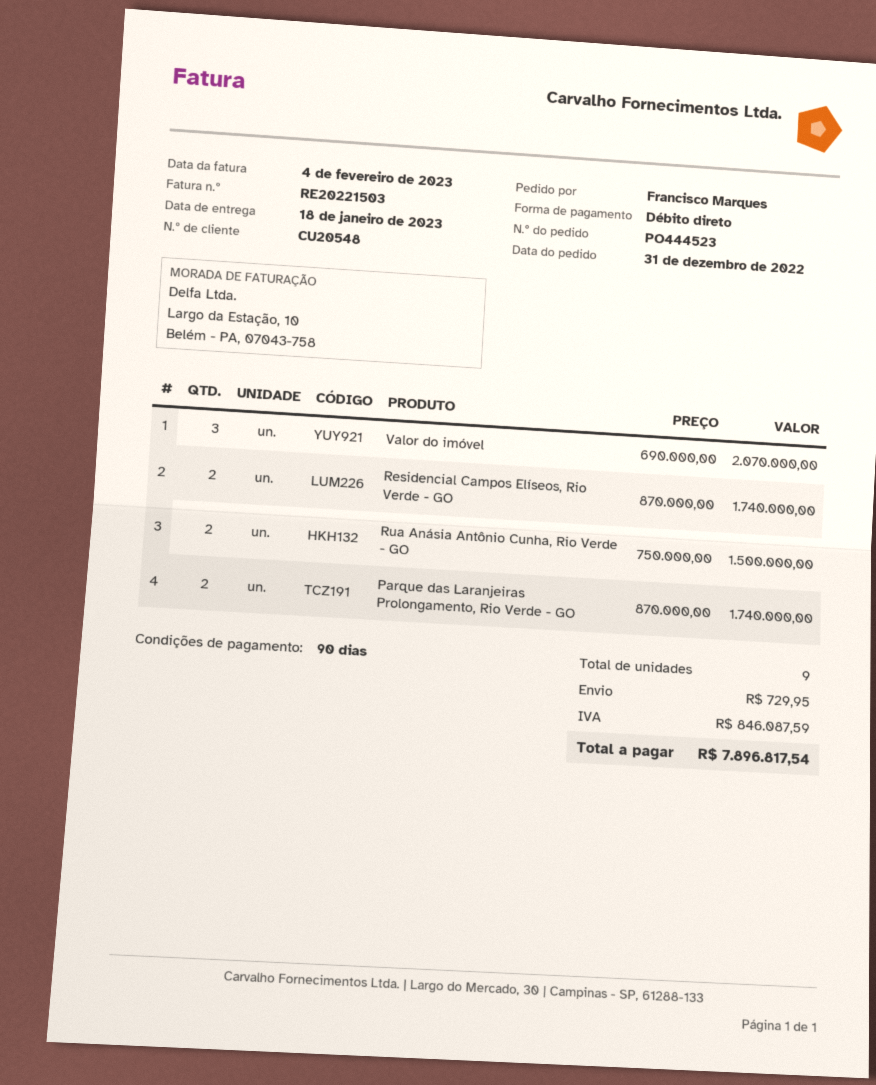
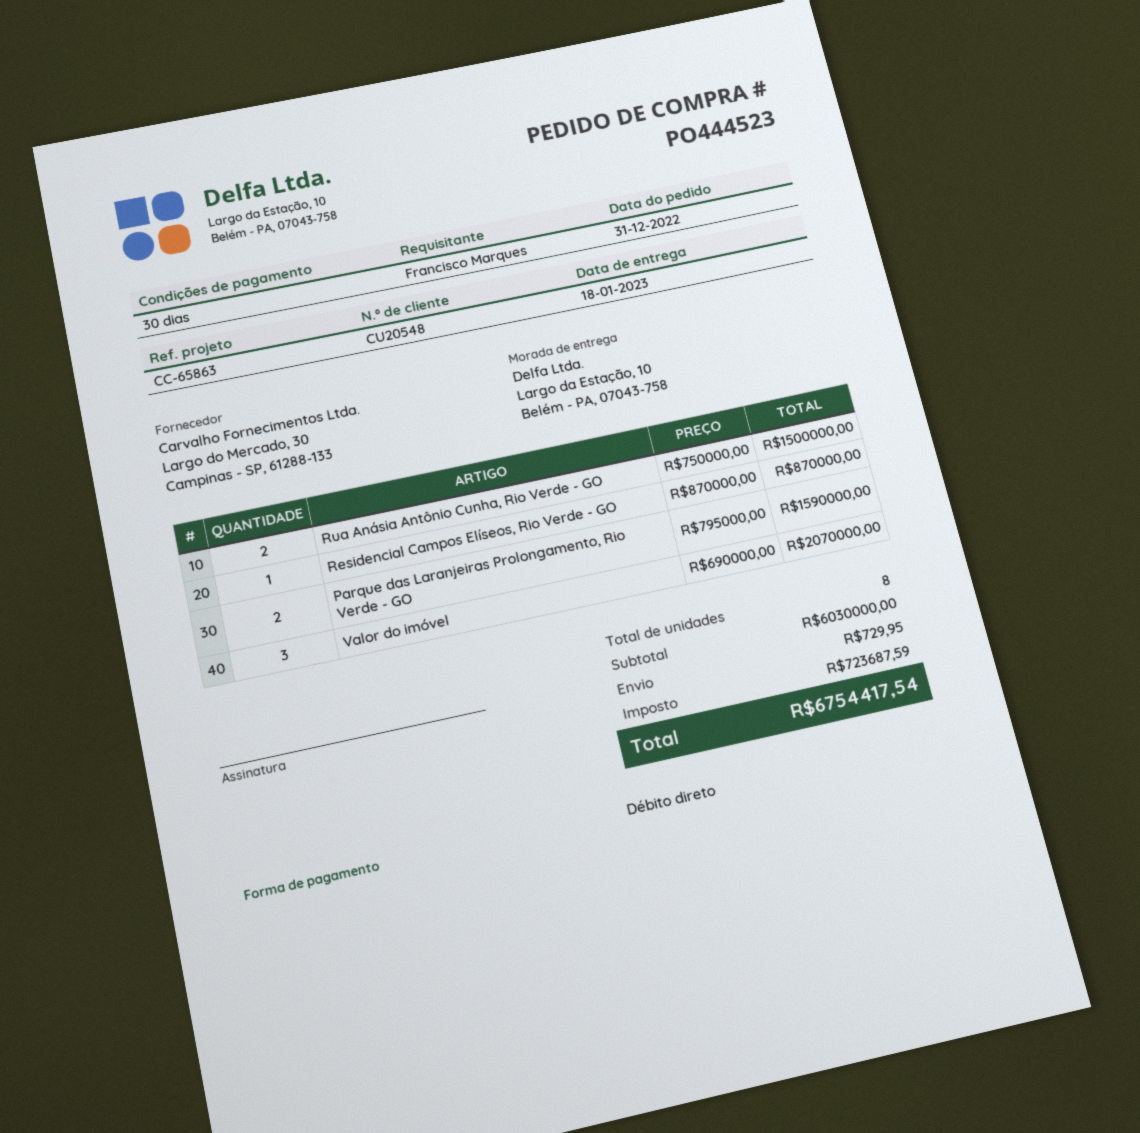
payment terms: 90 days -> 30 days
Residencial Campos Elíseos, Rio Verde - GO: 2 x 870000.00 = 1740000.00 -> 1 x 870000.00 = 870000.00
Parque das Laranjeiras Prolongamento, Rio Verde - GO: 2 x 870000.00 = 1740000.00 -> 2 x 795000.00 = 1590000.00
total quantity: 9 -> 8
tax: 846087.59 -> 723687.59
total: 7896817.54 -> 6754417.54

